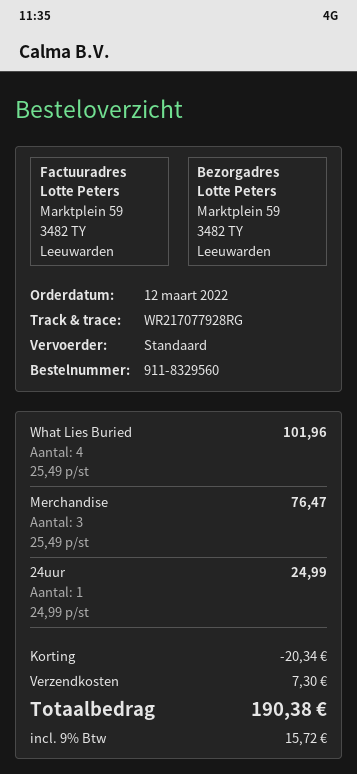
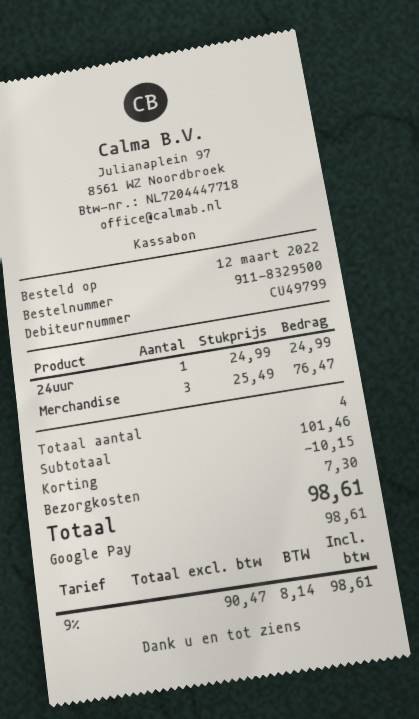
order number: 911-8329560 -> 911-8329500
What Lies Buried: 4 x 25.49 = 101.96 -> none
discount: 20.34 -> 10.15
tax: 9% = 15.72 -> 9% = 8.14
total: 190.38 -> 98.61

